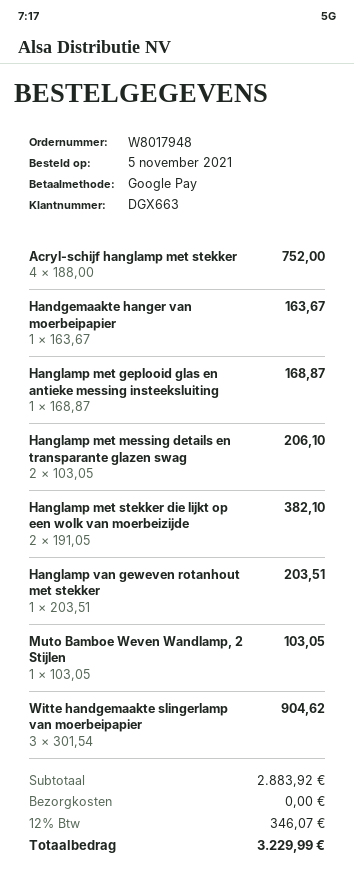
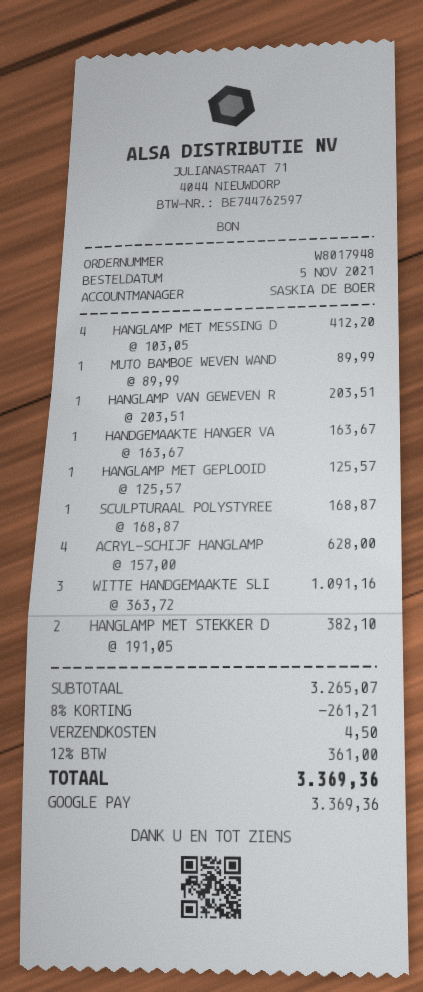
Acryl-schijf hanglamp met stekker: 4 x 188.00 = 752.00 -> 4 x 157.00 = 628.00
Hanglamp met geplooid glas en antieke messing insteeksluiting: 1 x 168.87 = 168.87 -> 1 x 125.57 = 125.57
Hanglamp met messing details en transparante glazen swag: 2 x 103.05 = 206.10 -> 4 x 103.05 = 412.20
Muto Bamboe Weven Wandlamp, 2 Stijlen: 1 x 103.05 = 103.05 -> 1 x 89.99 = 89.99
Witte handgemaakte slingerlamp van moerbeipapier: 3 x 301.54 = 904.62 -> 3 x 363.72 = 1091.16
SCULPTURAAL POLYSTYREE: none -> 1 x 168.87 = 168.87
subtotal: 2883.92 -> 3265.07
discount: none -> 8% = 261.21
shipping: 0.00 -> 4.50
tax: 12% = 346.07 -> 12% = 361.00
total: 3229.99 -> 3369.36

